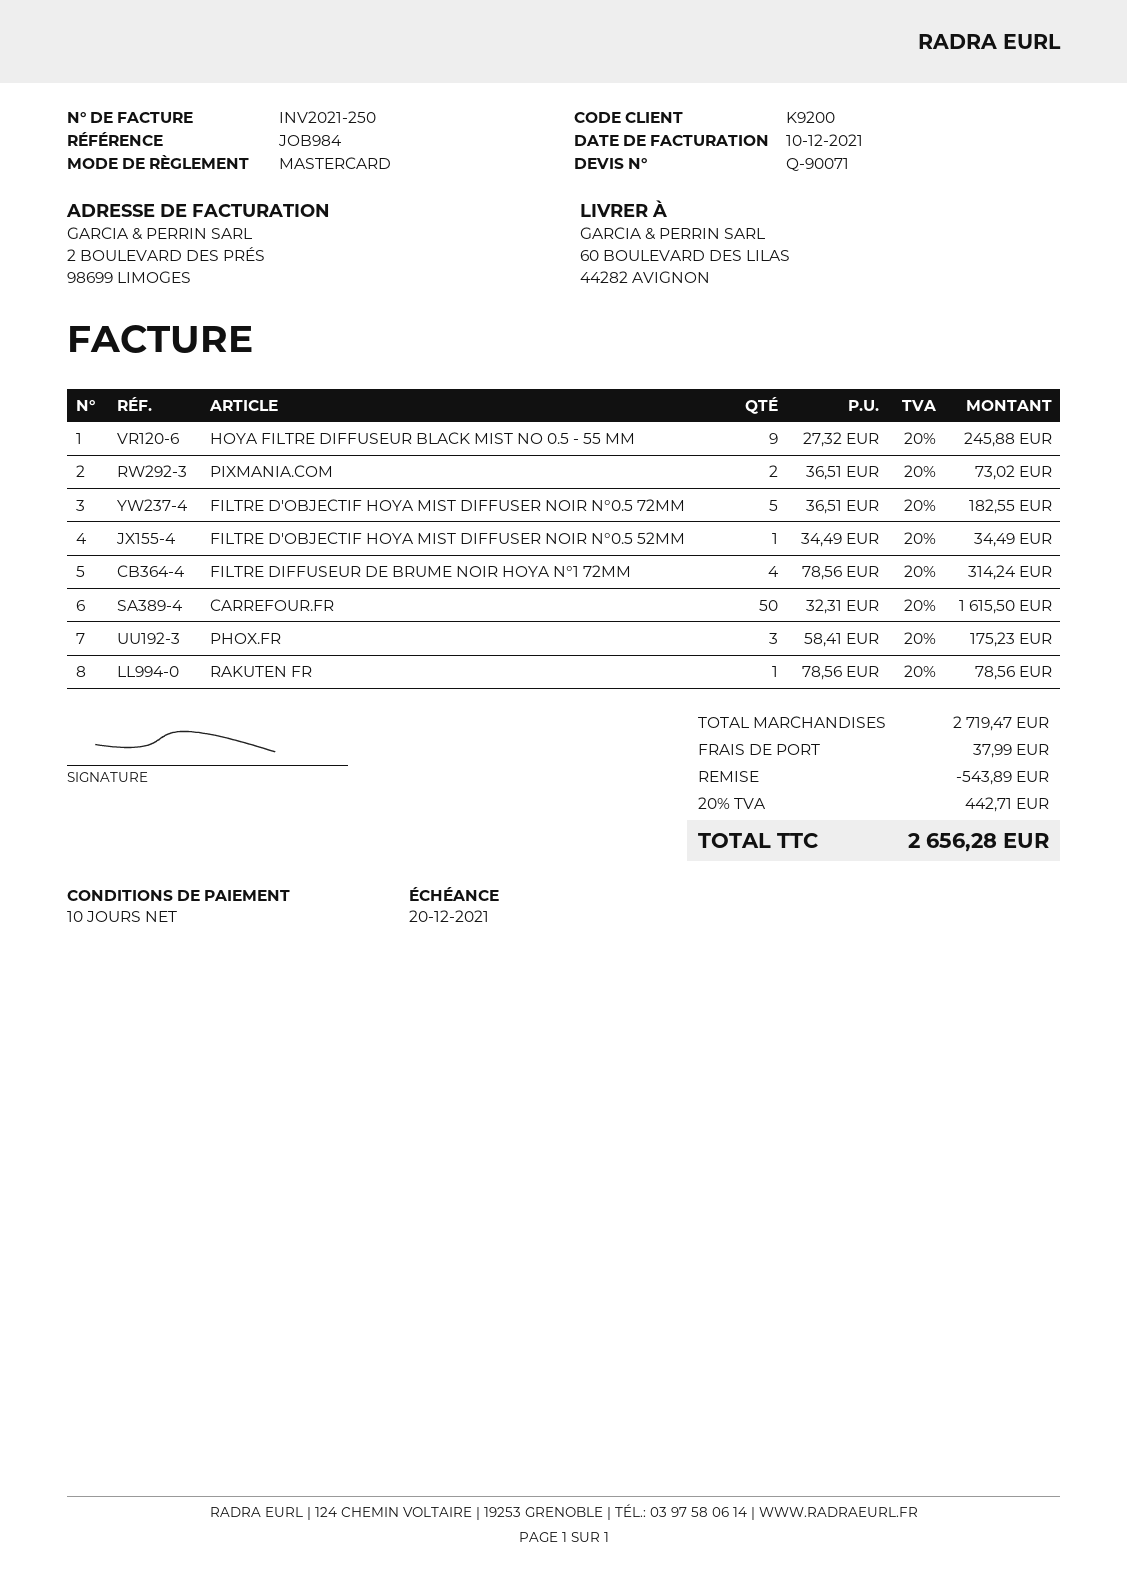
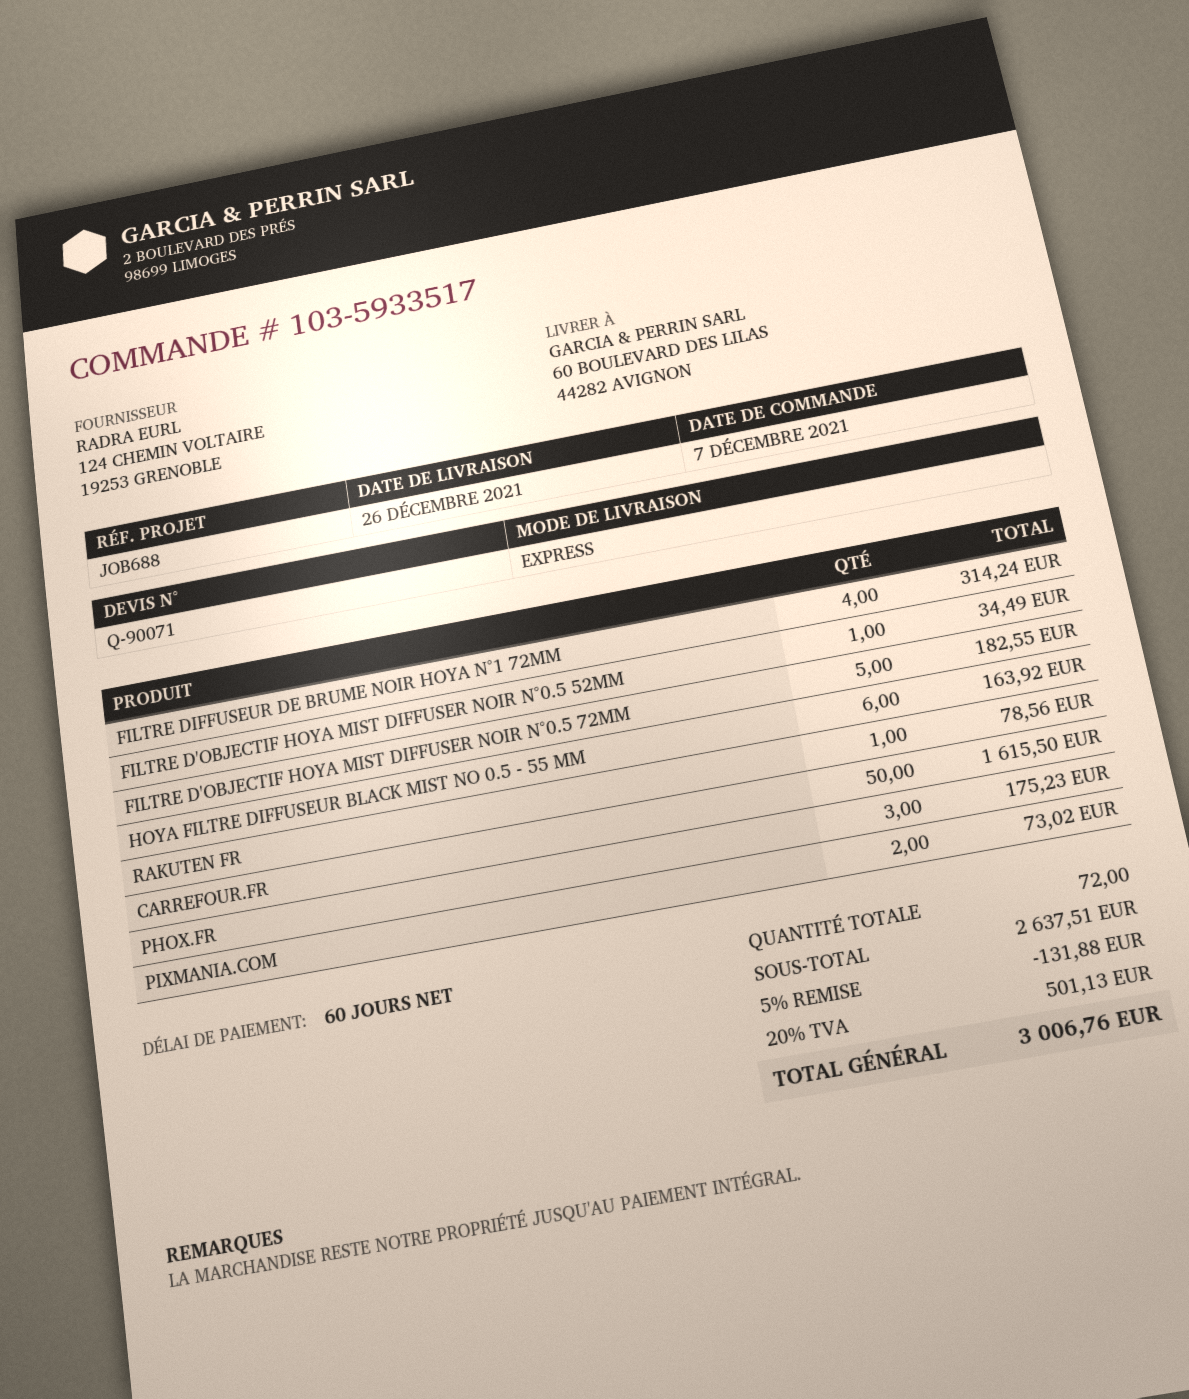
payment terms: 10 days -> 60 days
reference: JOB984 -> JOB688
HOYA FILTRE DIFFUSEUR BLACK MIST NO 0.5 - 55 MM: 9 for 245.88 -> 6 for 163.92
subtotal: 2719.47 -> 2637.51
discount: 543.89 -> 131.88
shipping: 37.99 -> none
tax: 20% = 442.71 -> 20% = 501.13
total: 2656.28 -> 3006.76

